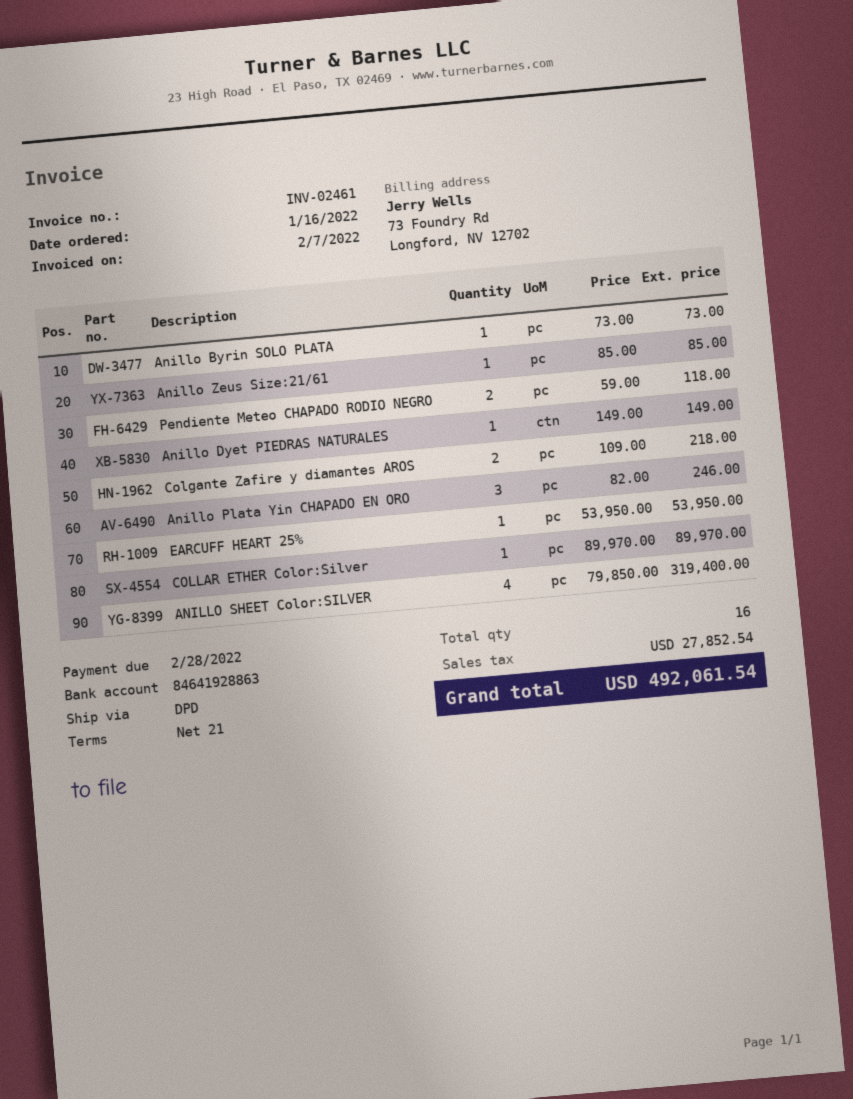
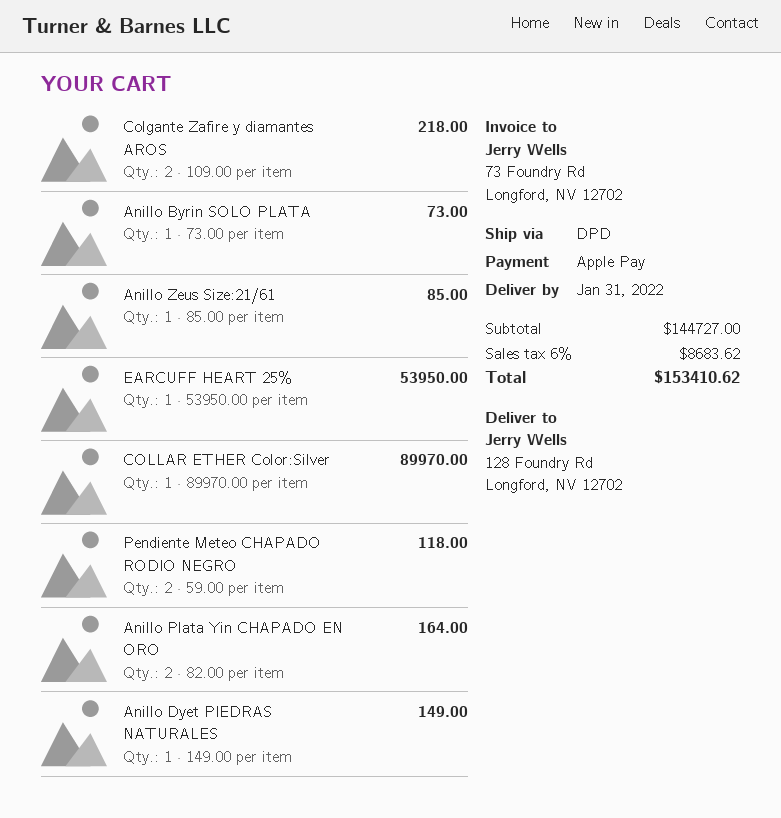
Anillo Plata Yin CHAPADO EN ORO: 3 x 82.00 = 246.00 -> 2 x 82.00 = 164.00
ANILLO SHEET Color:SILVER: 4 x 79850.00 = 319400.00 -> none
tax: 27852.54 -> 8683.62
total: 492061.54 -> 153410.62

